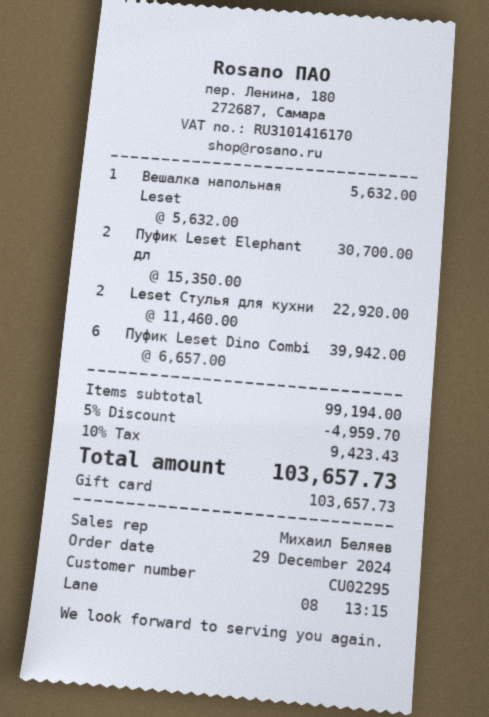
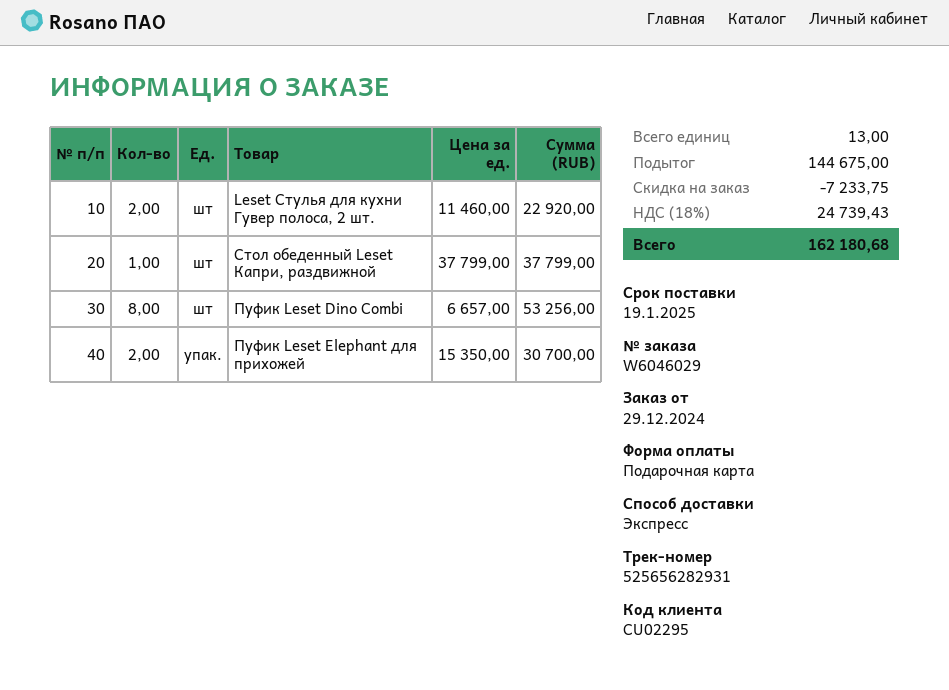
Вешалка напольная Leset: 1 x 5632.00 = 5632.00 -> none
Пуфик Leset Dino Combi: 6 x 6657.00 = 39942.00 -> 8 x 6657.00 = 53256.00
Стол обеденный Leset Капри, раздвижной: none -> 1 x 37799.00 = 37799.00
subtotal: 99194.00 -> 144675.00
discount: 4959.70 -> 7233.75
tax: 10% = 9423.43 -> 18% = 24739.43
total: 103657.73 -> 162180.68

